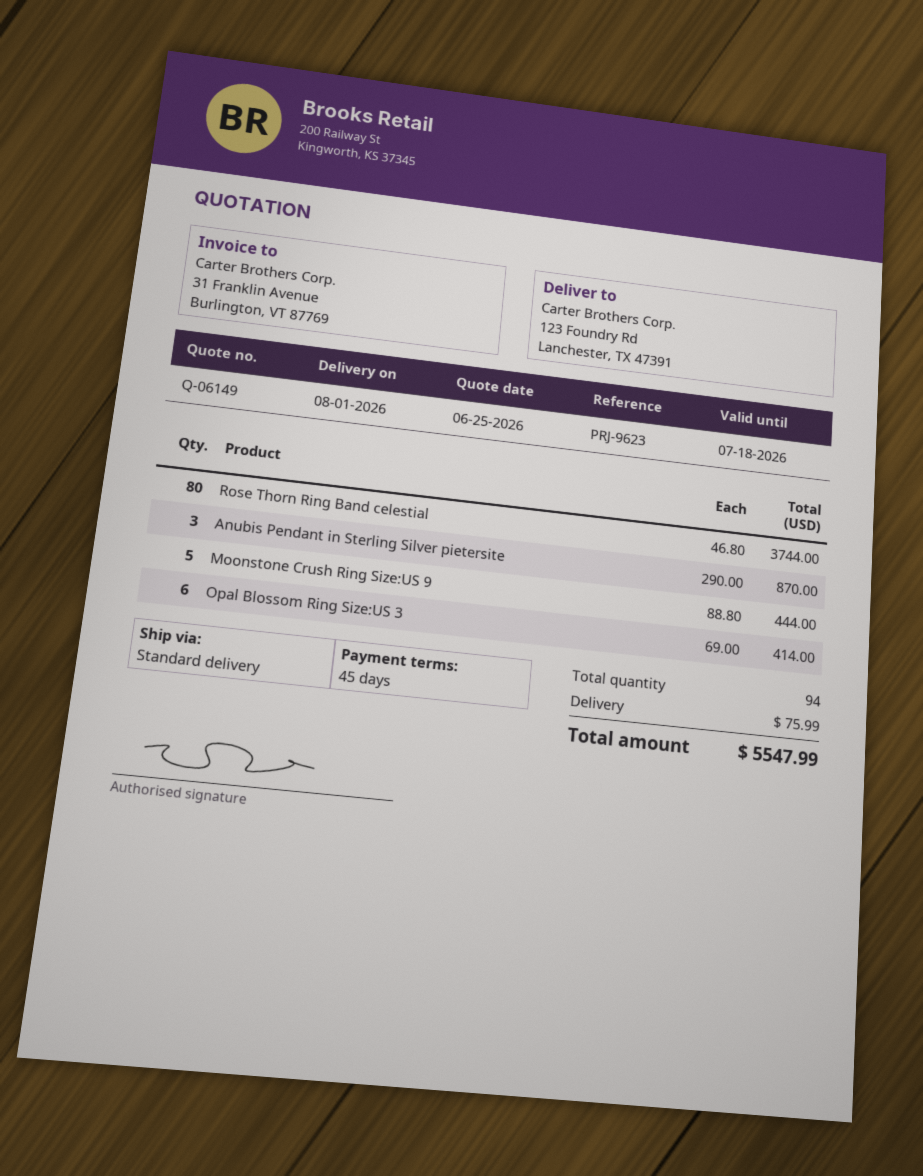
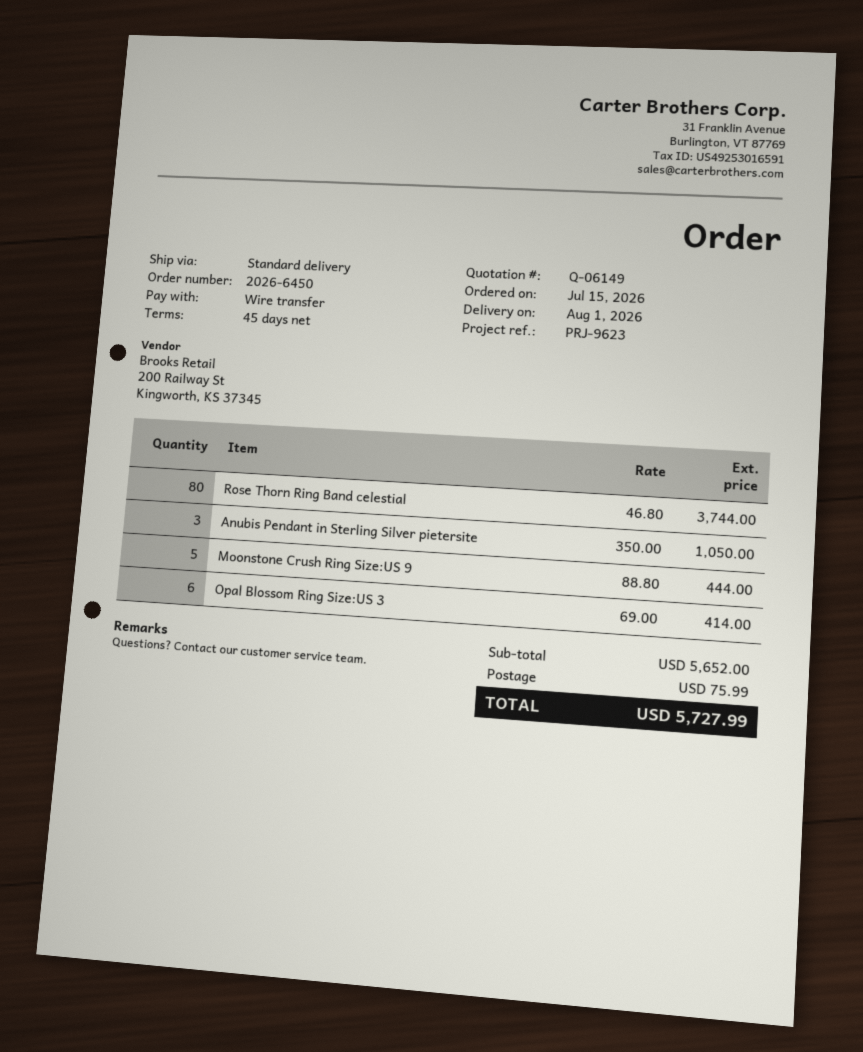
Anubis Pendant in Sterling Silver pietersite: 3 x 290.00 = 870.00 -> 3 x 350.00 = 1050.00
total: 5547.99 -> 5727.99

